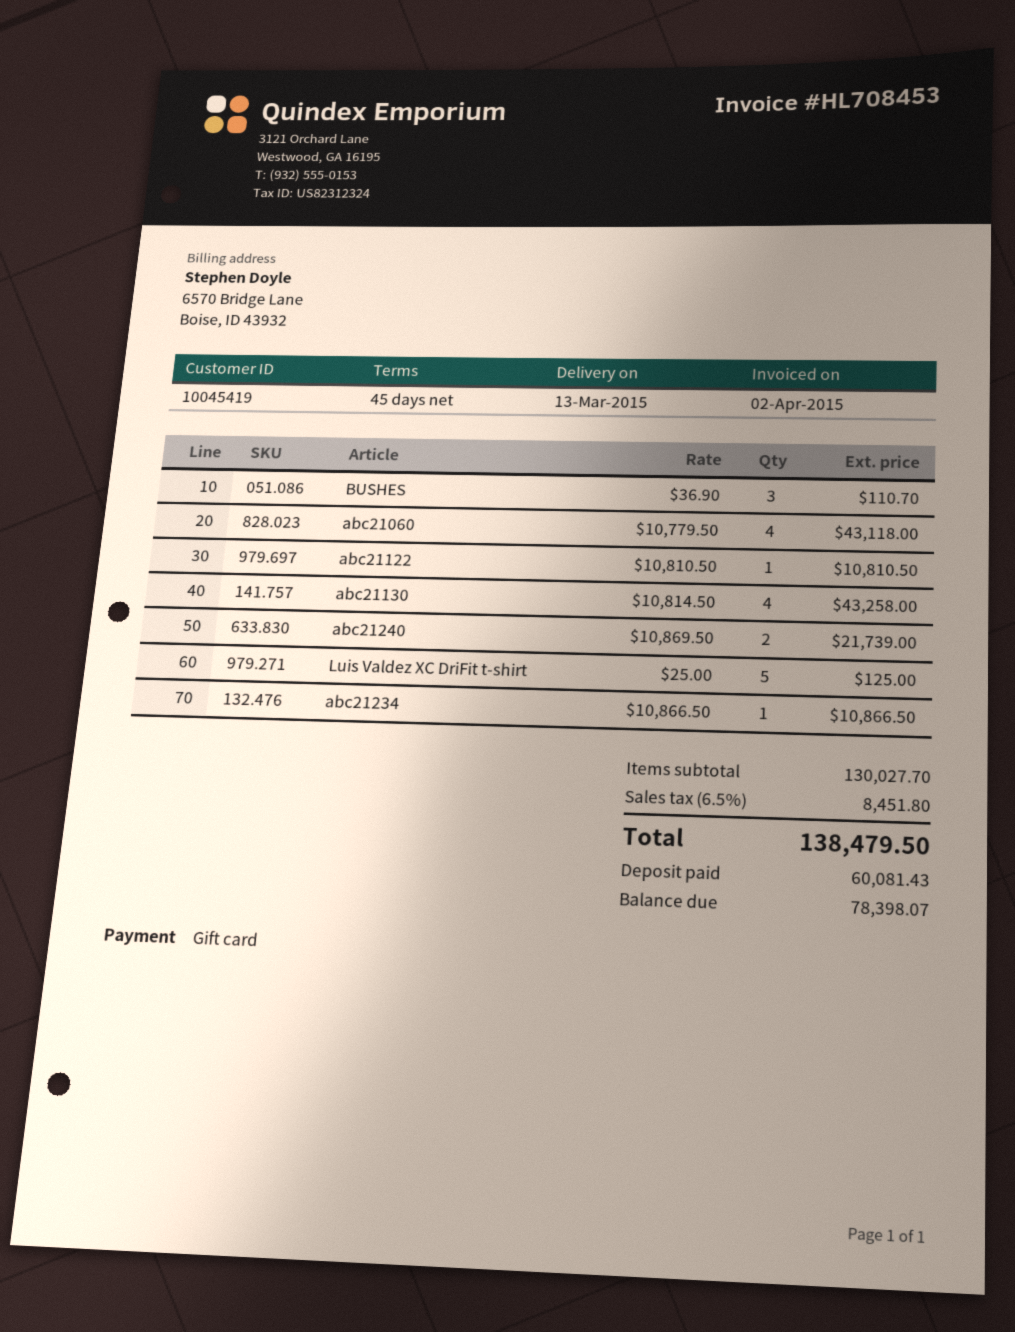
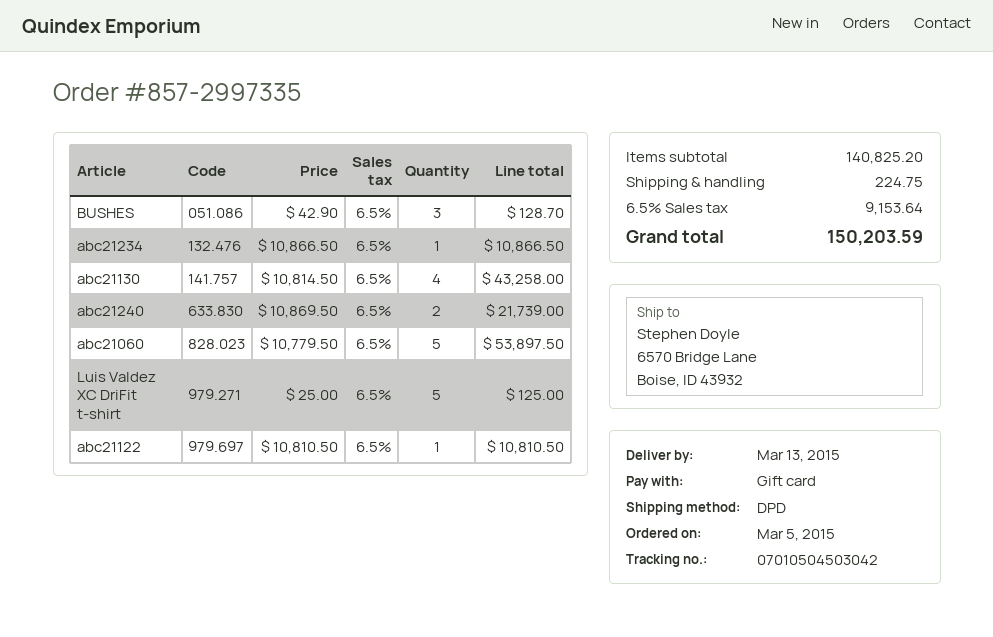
BUSHES: 3 x 36.90 = 110.70 -> 3 x 42.90 = 128.70
abc21060: 4 x 10779.50 = 43118.00 -> 5 x 10779.50 = 53897.50
subtotal: 130027.70 -> 140825.20
shipping: none -> 224.75
tax: 6.5% = 8451.80 -> 6.5% = 9153.64
total: 138479.50 -> 150203.59

